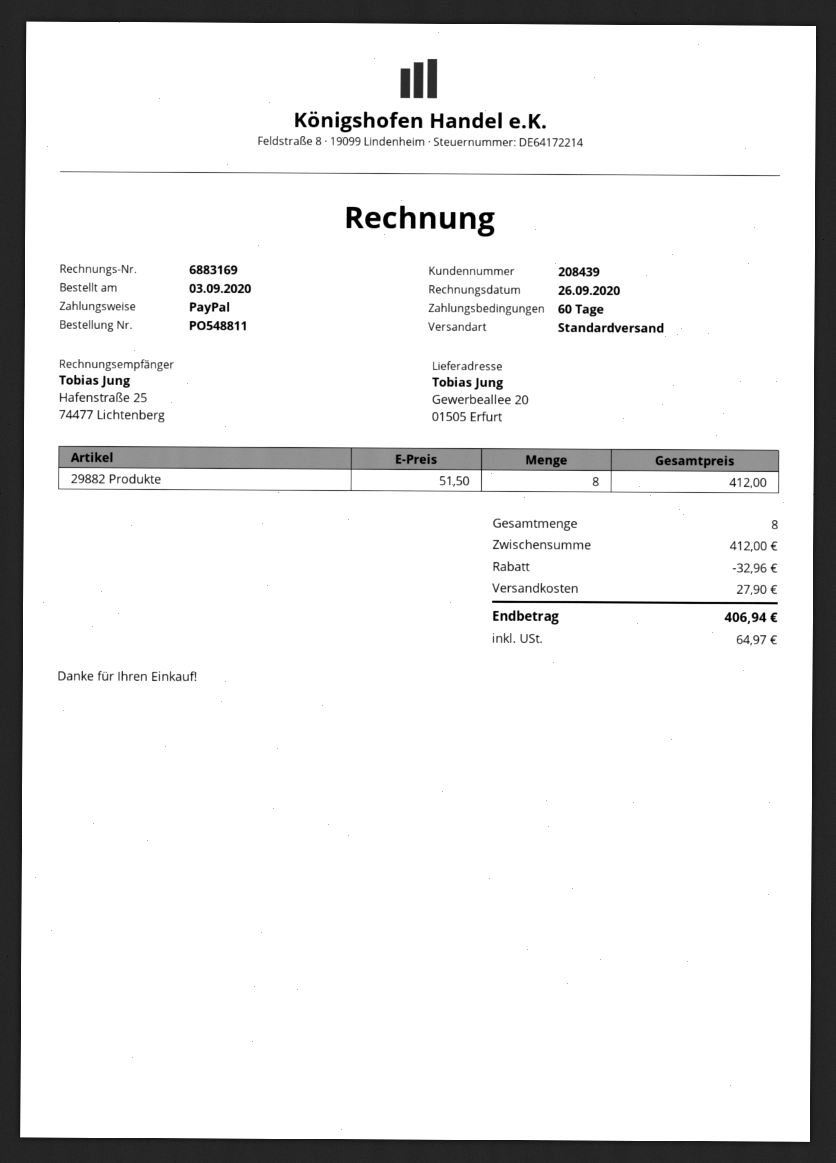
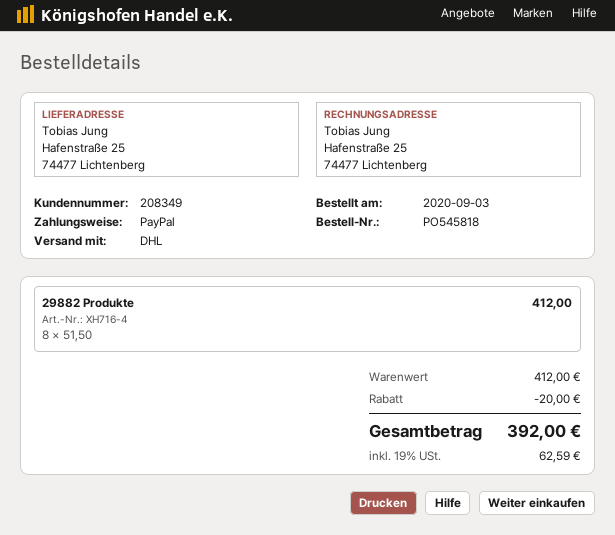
order number: PO548811 -> PO545818
customer number: 208439 -> 208349
shipping method: standard -> DHL
ship to: Gewerbeallee 20, 01505 Erfurt -> Hafenstraße 25, 74477 Lichtenberg
discount: 32.96 -> 20.00
shipping: 27.90 -> none
tax: 64.97 -> 62.59
total: 406.94 -> 392.00

